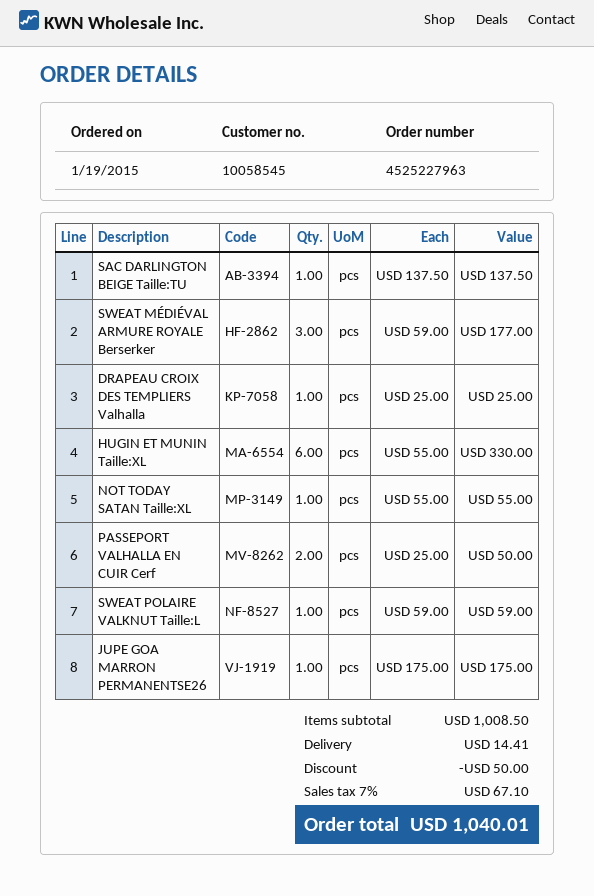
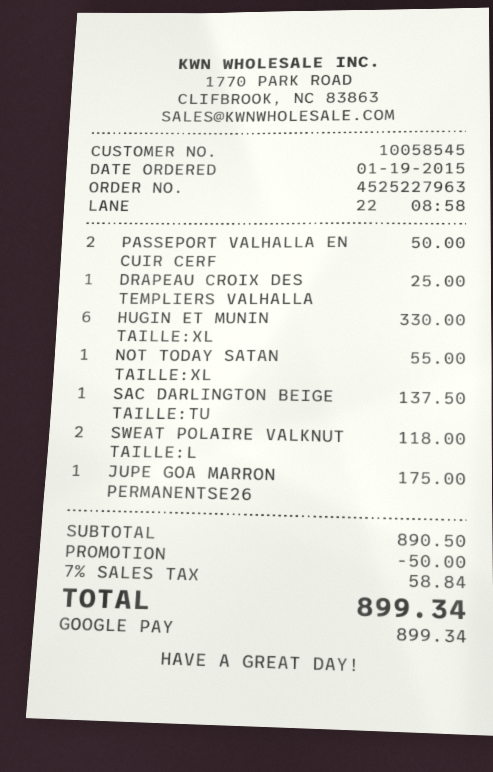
SWEAT MÉDIÉVAL ARMURE ROYALE Berserker: 3 for 177.00 -> none
SWEAT POLAIRE VALKNUT Taille:L: 1 for 59.00 -> 2 for 118.00
subtotal: 1008.50 -> 890.50
shipping: 14.41 -> none
tax: 7% = 67.10 -> 7% = 58.84
total: 1040.01 -> 899.34

